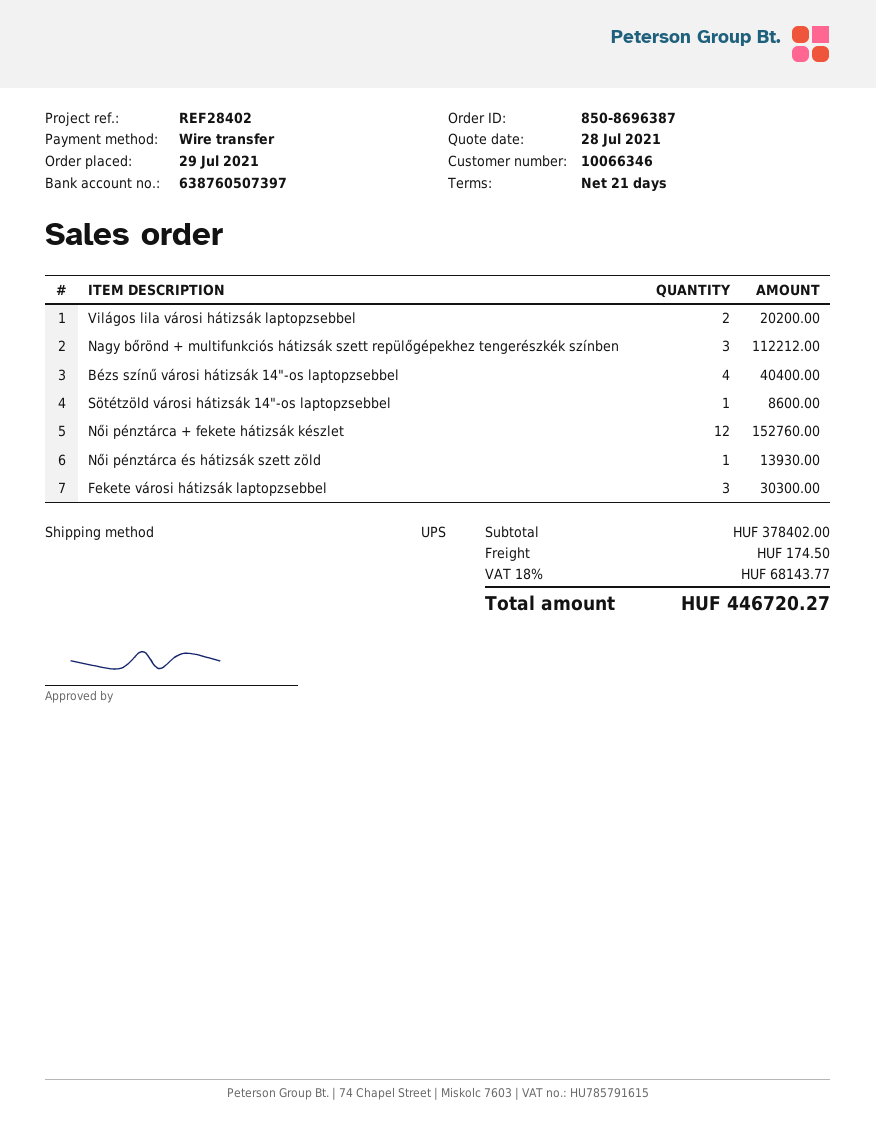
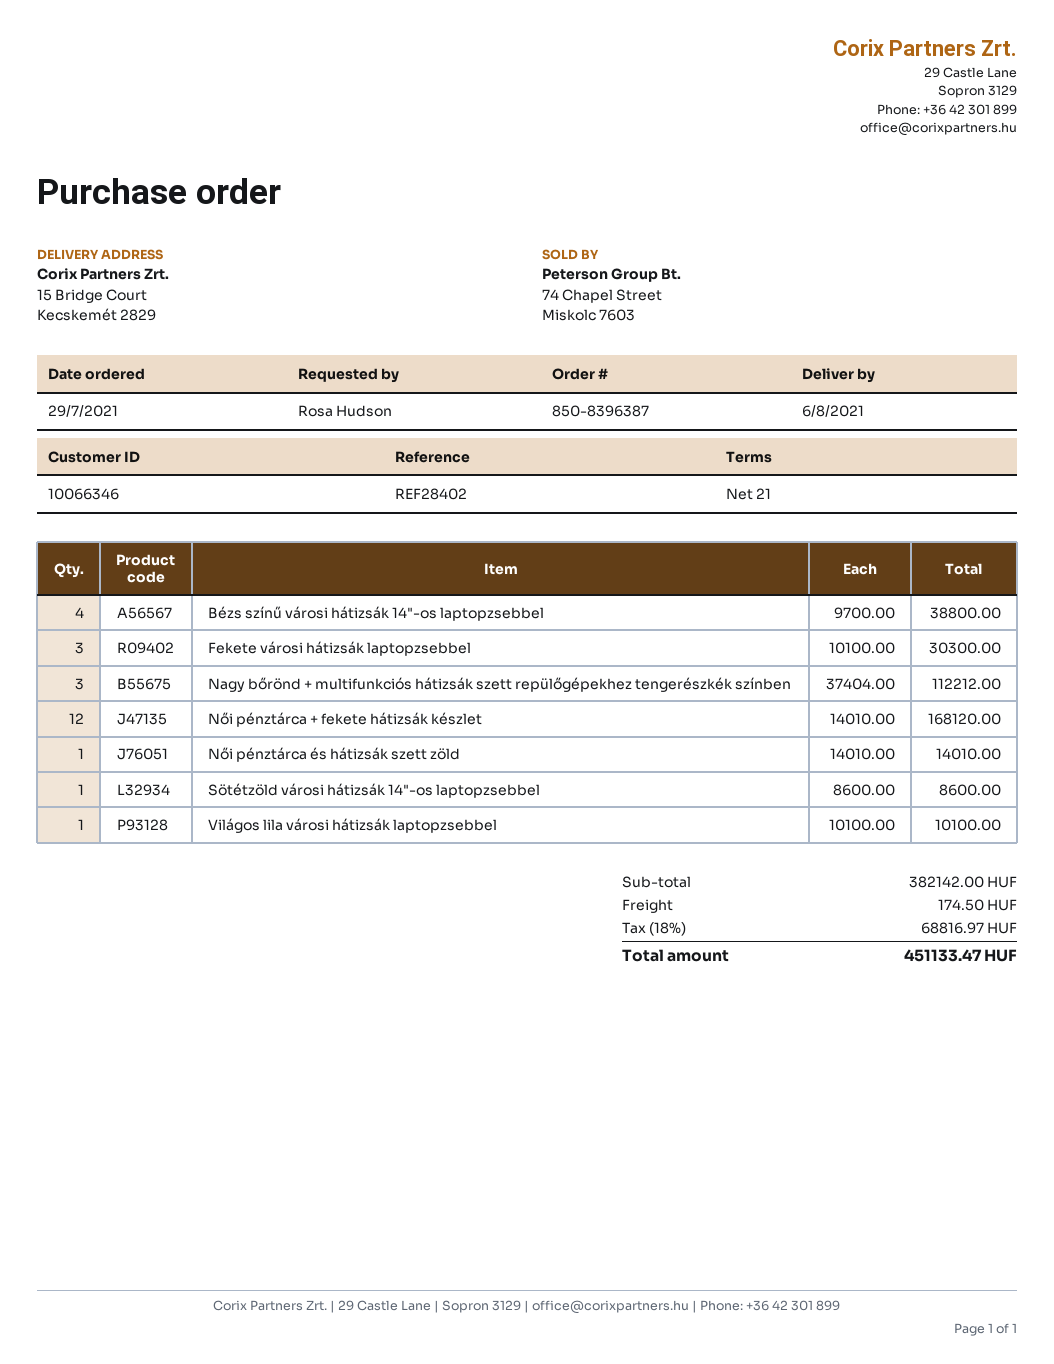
order number: 850-8696387 -> 850-8396387
Világos lila városi hátizsák laptopzsebbel: 2 for 20200.00 -> 1 for 10100.00
Bézs színű városi hátizsák 14"-os laptopzsebbel: 4 for 40400.00 -> 4 for 38800.00
Női pénztárca + fekete hátizsák készlet: 12 for 152760.00 -> 12 for 168120.00
Női pénztárca és hátizsák szett zöld: 1 for 13930.00 -> 1 for 14010.00
subtotal: 378402.00 -> 382142.00
tax: 18% = 68143.77 -> 18% = 68816.97
total: 446720.27 -> 451133.47

